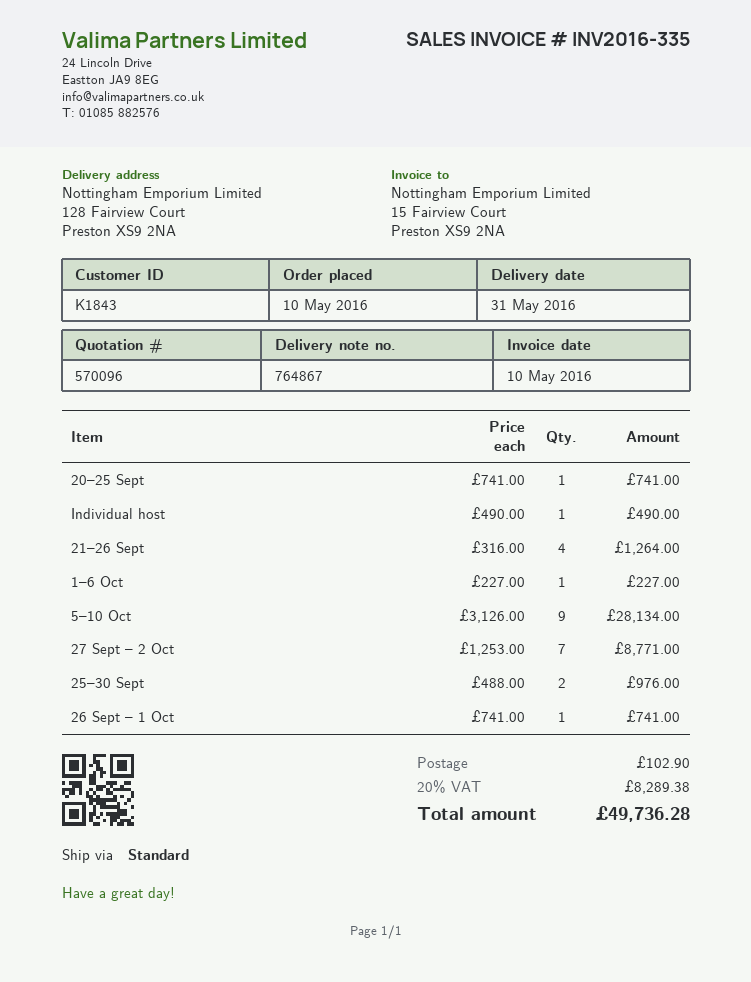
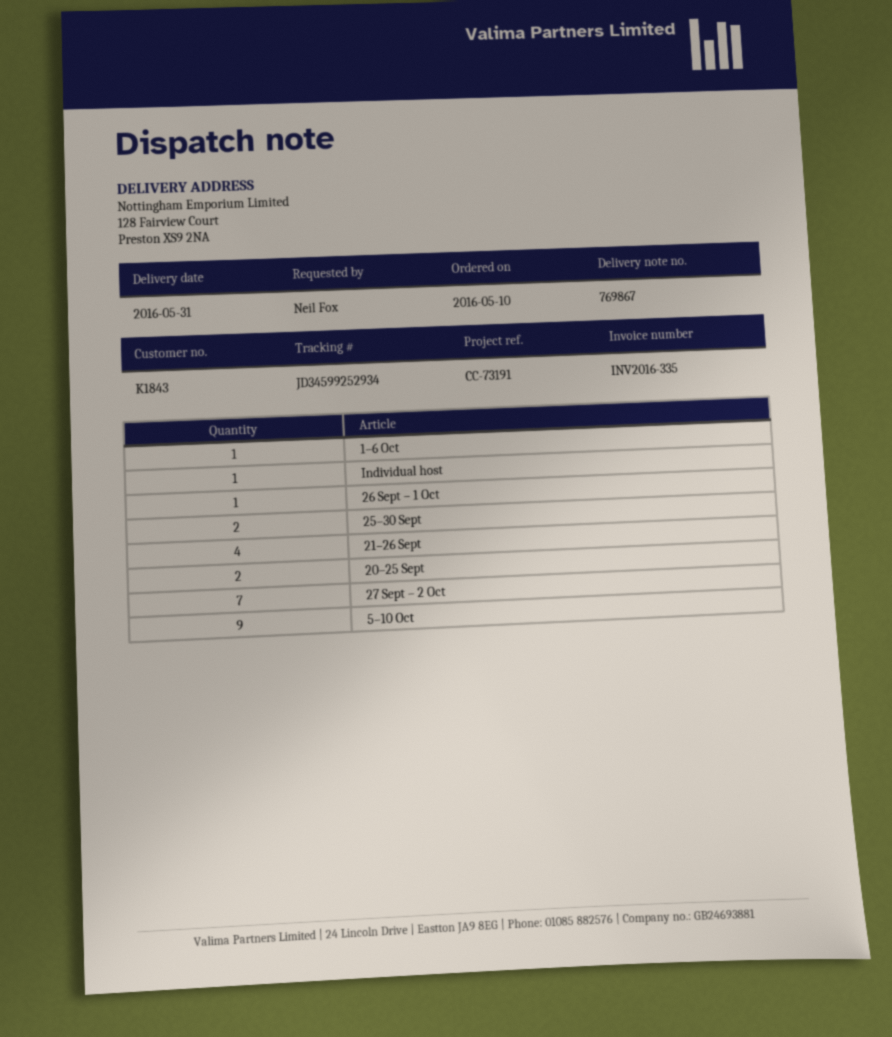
delivery note number: 764867 -> 769867
20–25 Sept: 1 -> 2

